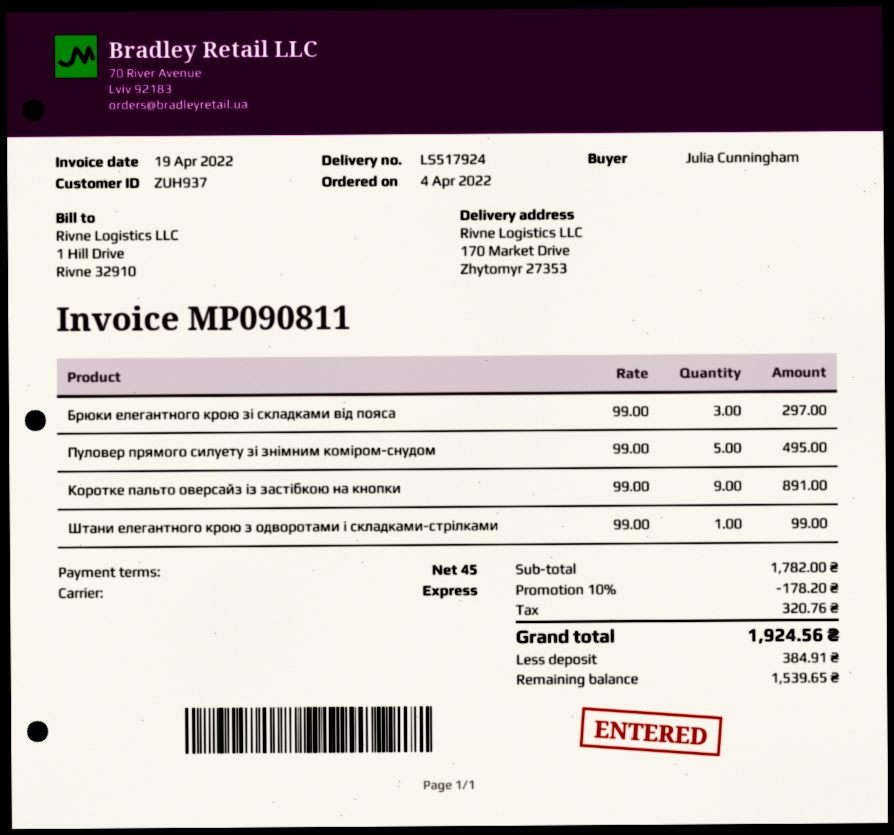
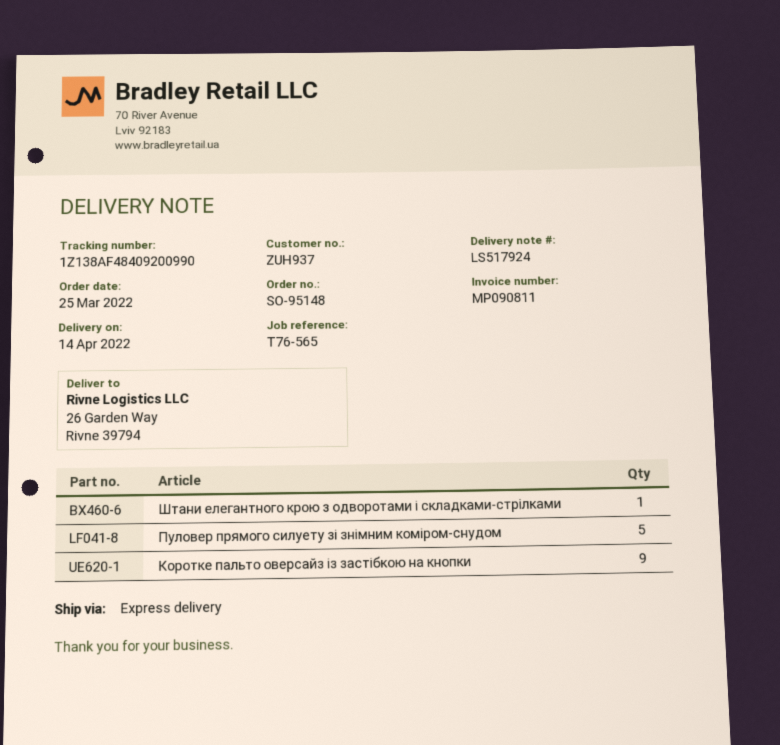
order date: 2022-04-04 -> 2022-03-25
ship to: 170 Market Drive, Zhytomyr 27353 -> 26 Garden Way, Rivne 39794
Брюки елегантного крою зі складками від пояса: 3 -> none

